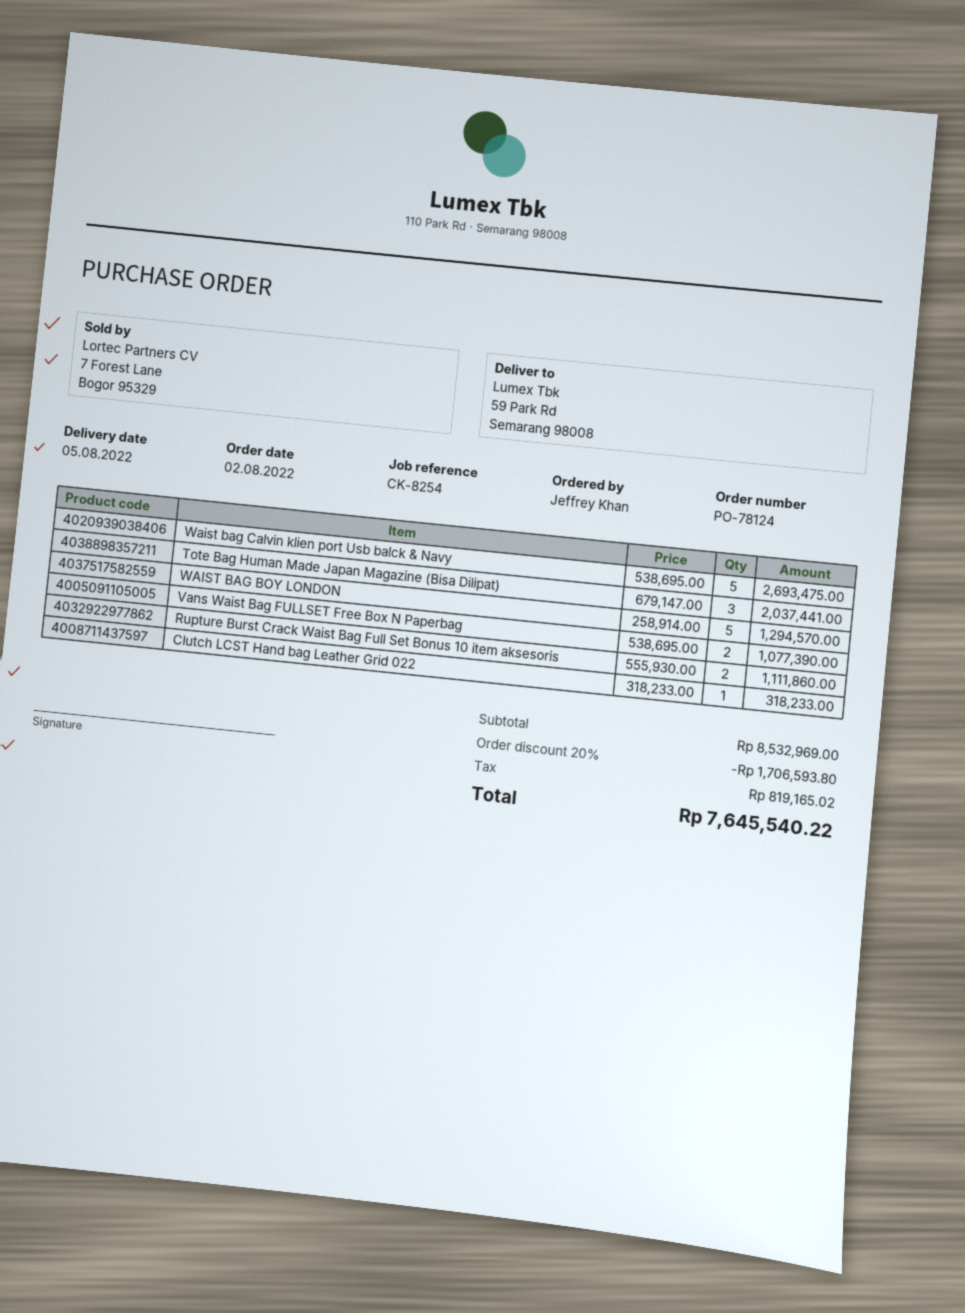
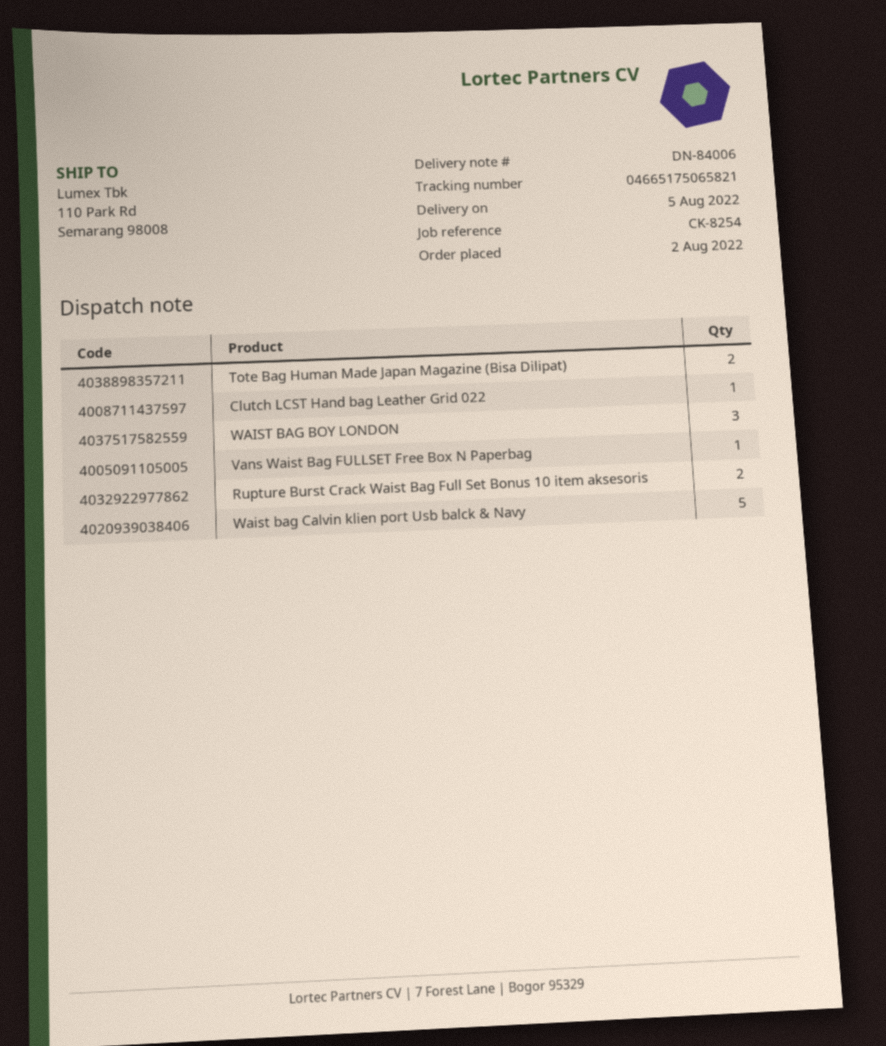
ship to: 59 Park Rd, Semarang 98008 -> 110 Park Rd, Semarang 98008
Tote Bag Human Made Japan Magazine (Bisa Dilipat): 3 -> 2
WAIST BAG BOY LONDON: 5 -> 3
Vans Waist Bag FULLSET Free Box N Paperbag: 2 -> 1

